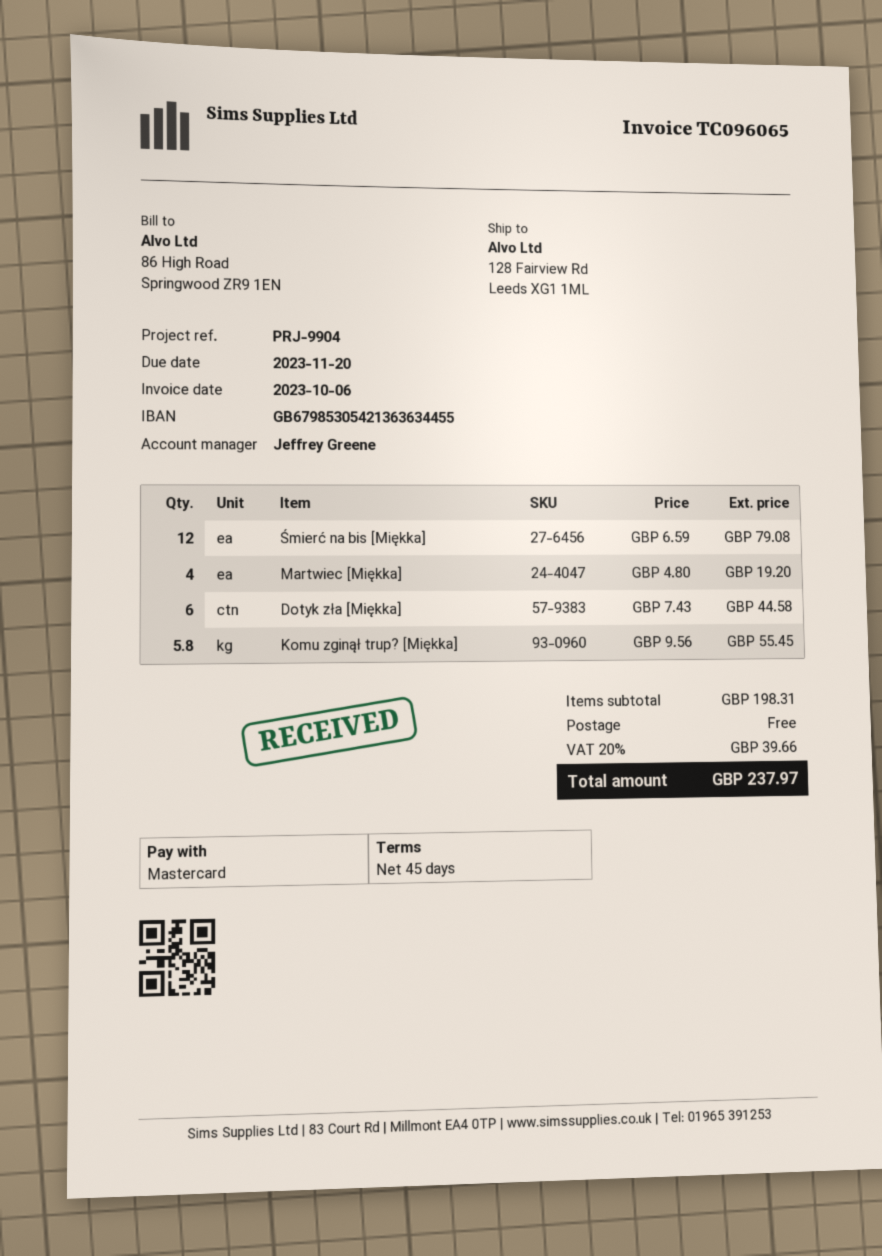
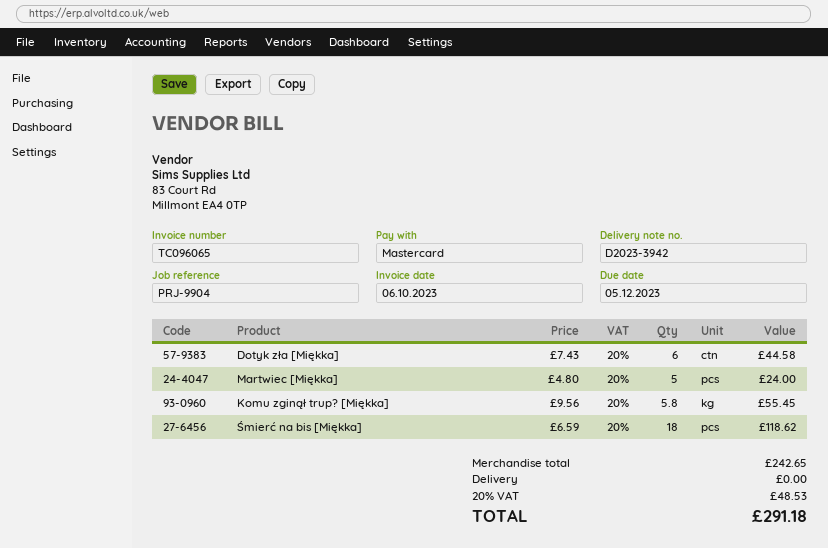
due date: 2023-11-20 -> 2023-12-05
Śmierć na bis [Miękka]: 12 x 6.59 = 79.08 -> 18 x 6.59 = 118.62
Martwiec [Miękka]: 4 x 4.80 = 19.20 -> 5 x 4.80 = 24.00
subtotal: 198.31 -> 242.65
tax: 20% = 39.66 -> 20% = 48.53
total: 237.97 -> 291.18

